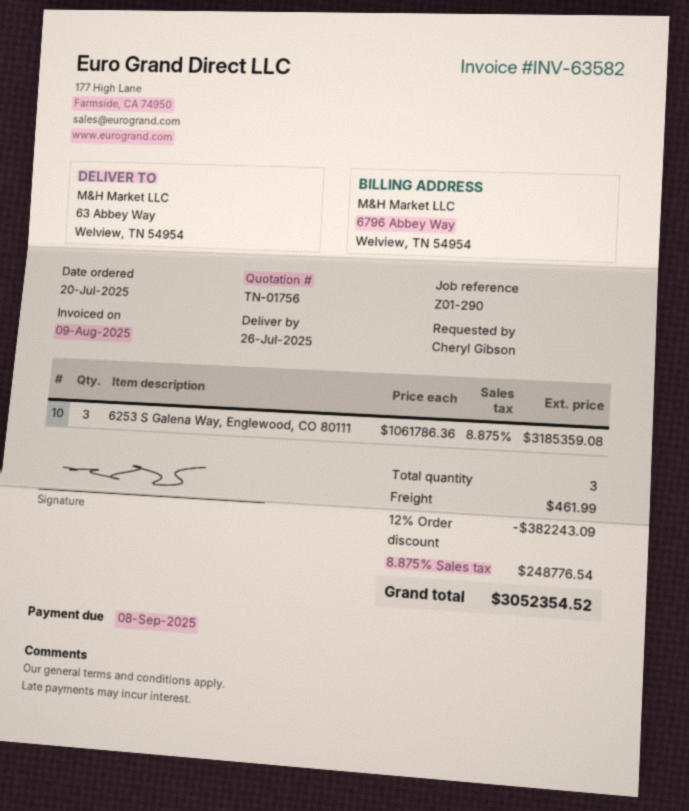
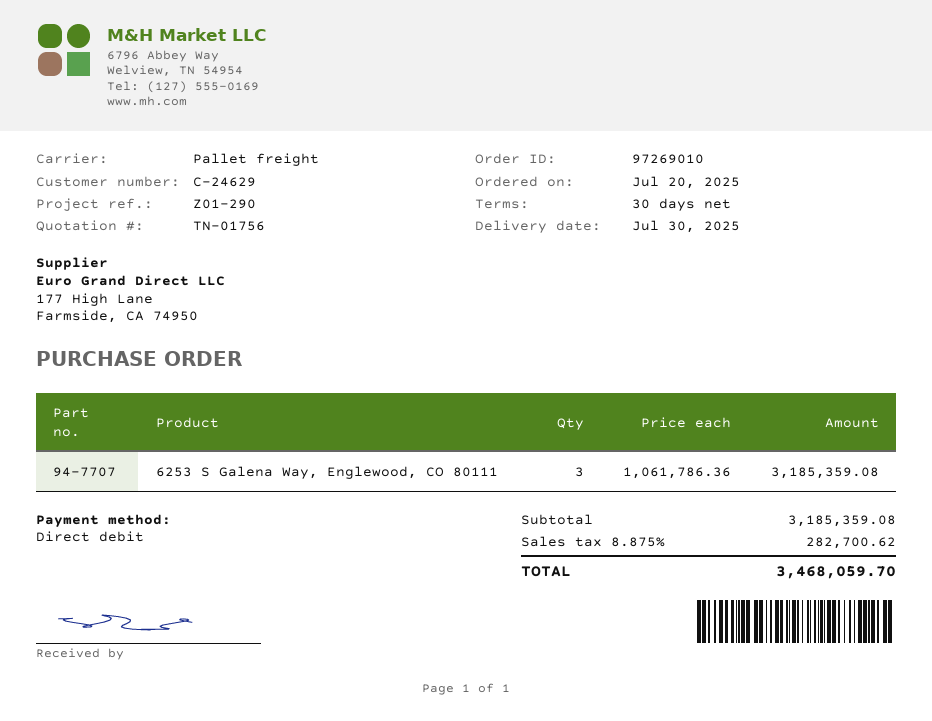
delivery date: 2025-07-26 -> 2025-07-30
discount: 12% = 382243.09 -> none
shipping: 461.99 -> none
tax: 8.875% = 248776.54 -> 8.875% = 282700.62
total: 3052354.52 -> 3468059.70

